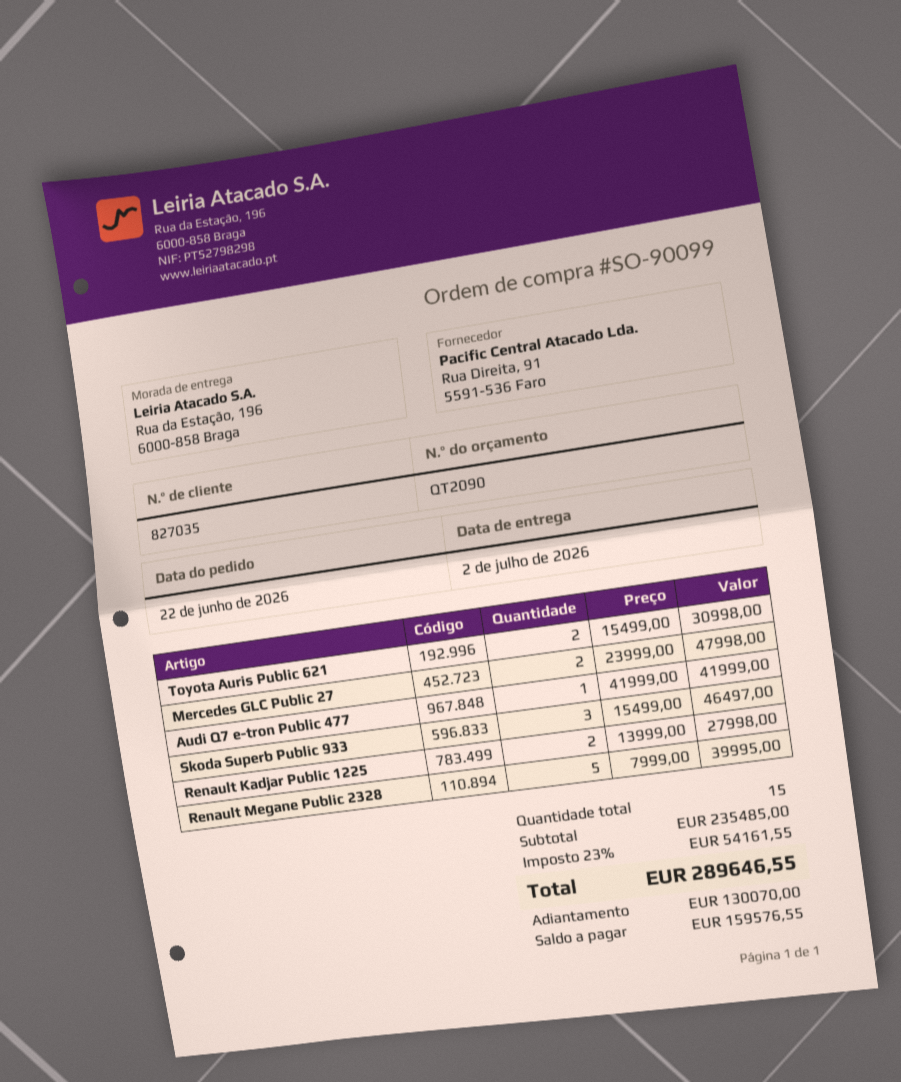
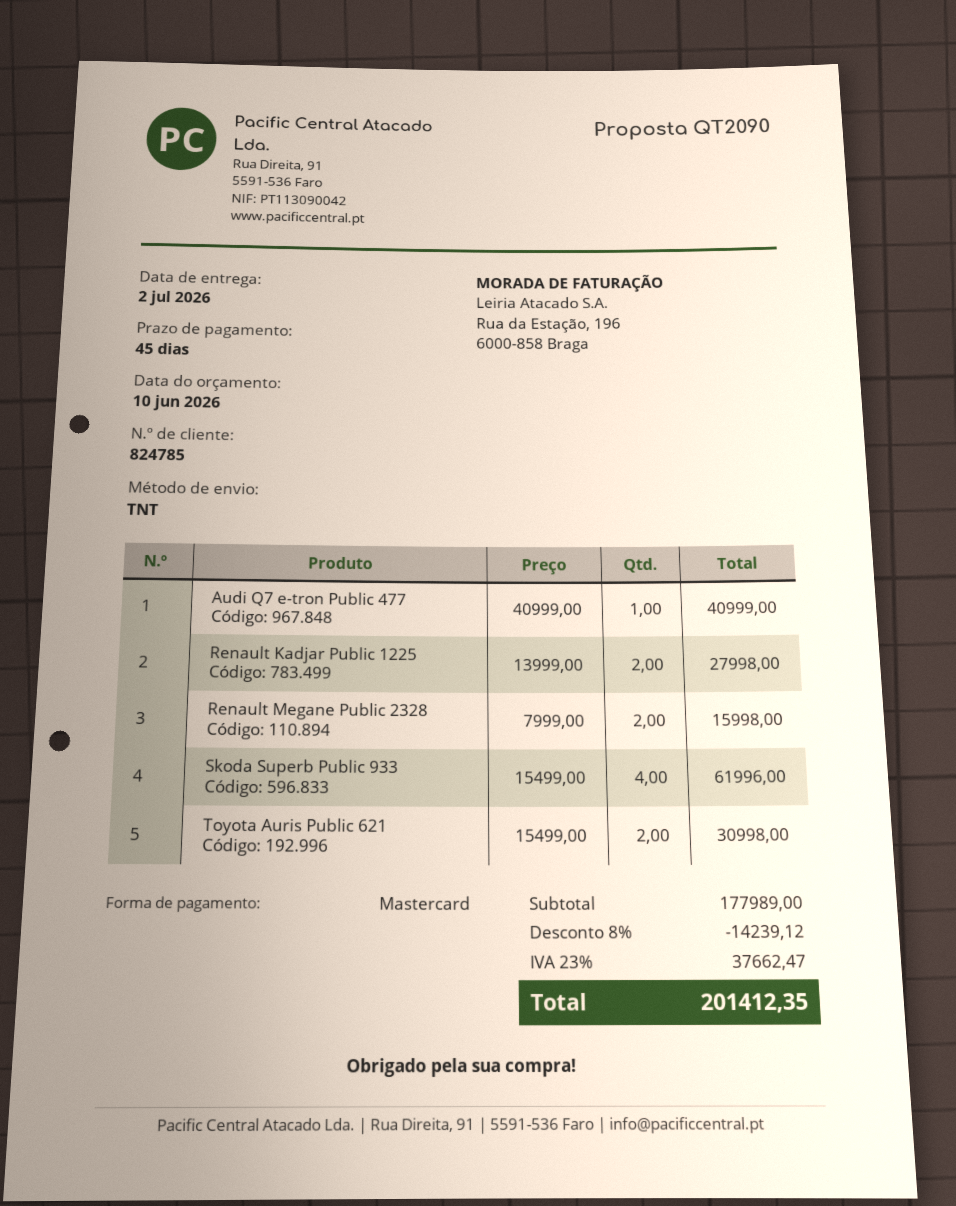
customer number: 827035 -> 824785
Mercedes GLC Public 27: 2 x 23999.00 = 47998.00 -> none
Audi Q7 e-tron Public 477: 1 x 41999.00 = 41999.00 -> 1 x 40999.00 = 40999.00
Skoda Superb Public 933: 3 x 15499.00 = 46497.00 -> 4 x 15499.00 = 61996.00
Renault Megane Public 2328: 5 x 7999.00 = 39995.00 -> 2 x 7999.00 = 15998.00
subtotal: 235485.00 -> 177989.00
discount: none -> 8% = 14239.12
tax: 23% = 54161.55 -> 23% = 37662.47
total: 289646.55 -> 201412.35

